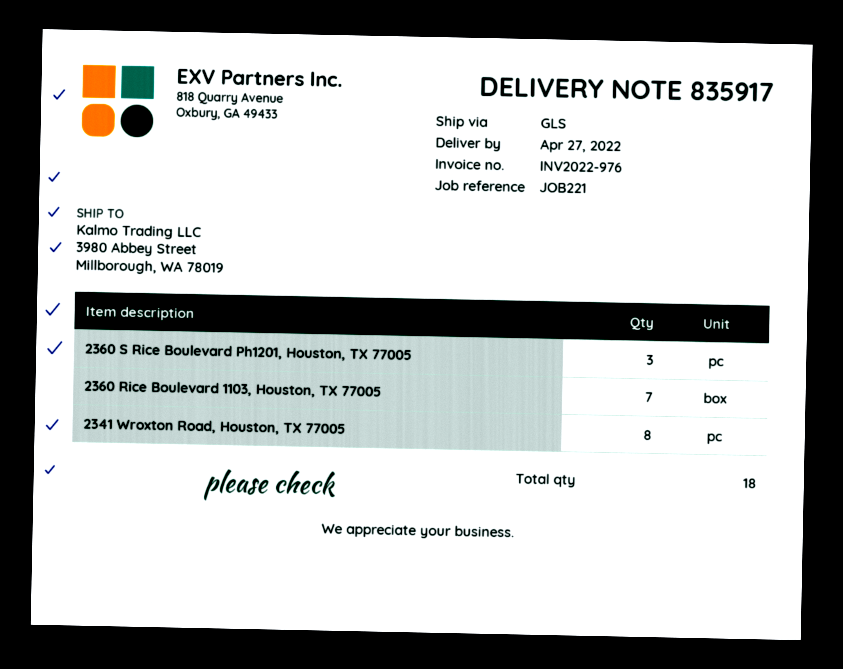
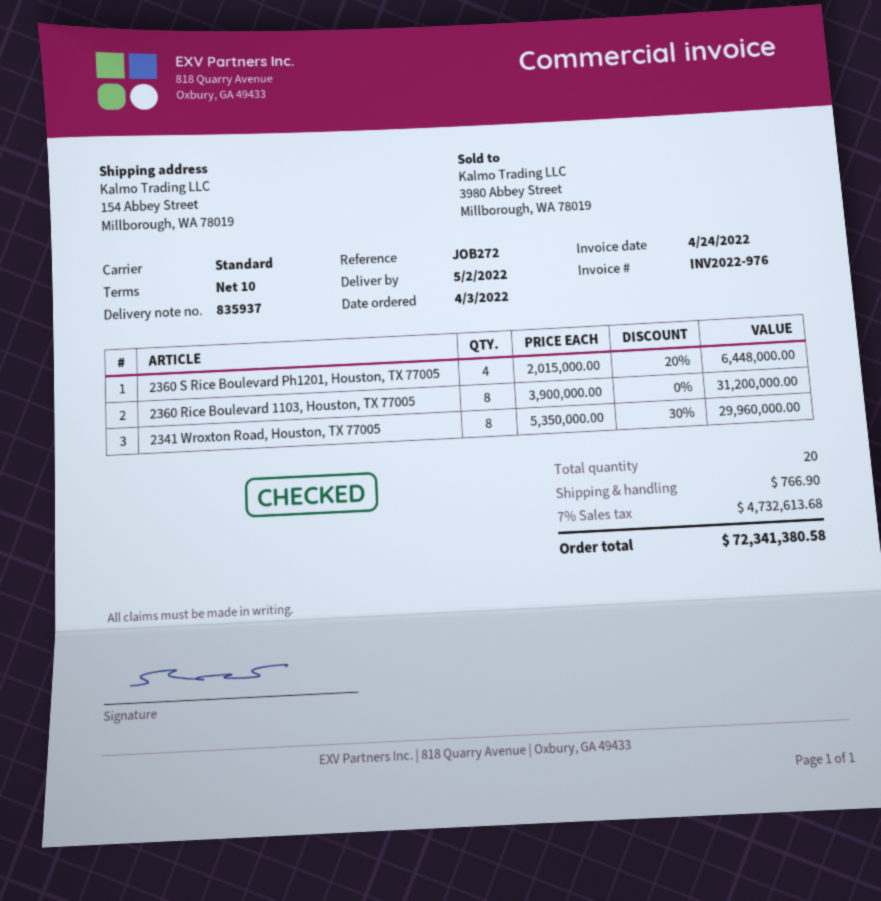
delivery note number: 835917 -> 835937
delivery date: 2022-04-27 -> 2022-05-02
reference: JOB221 -> JOB272
shipping method: GLS -> standard
ship to: 3980 Abbey Street, Millborough, WA 78019 -> 154 Abbey Street, Millborough, WA 78019
2360 S Rice Boulevard Ph1201, Houston, TX 77005: 3 -> 4
2360 Rice Boulevard 1103, Houston, TX 77005: 7 -> 8
total quantity: 18 -> 20

